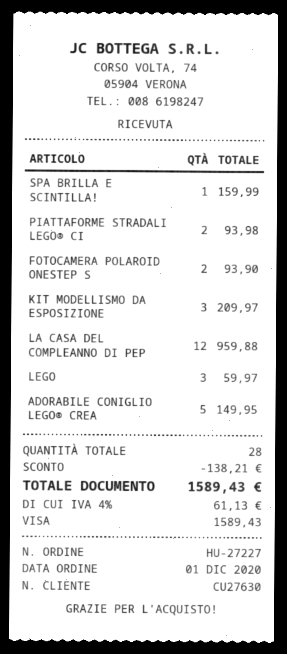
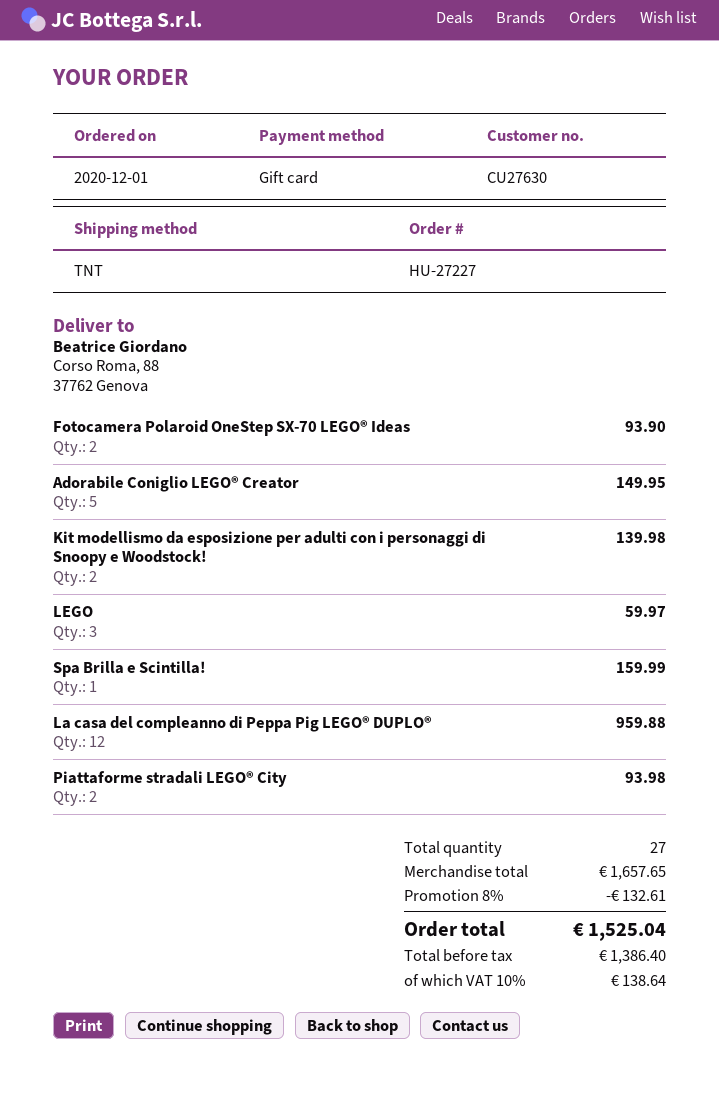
payment method: Visa -> gift card
KIT MODELLISMO DA ESPOSIZIONE: 3 for 209.97 -> 2 for 139.98
total quantity: 28 -> 27
discount: 138.21 -> 132.61
tax: 4% = 61.13 -> 10% = 138.64
total: 1589.43 -> 1525.04

